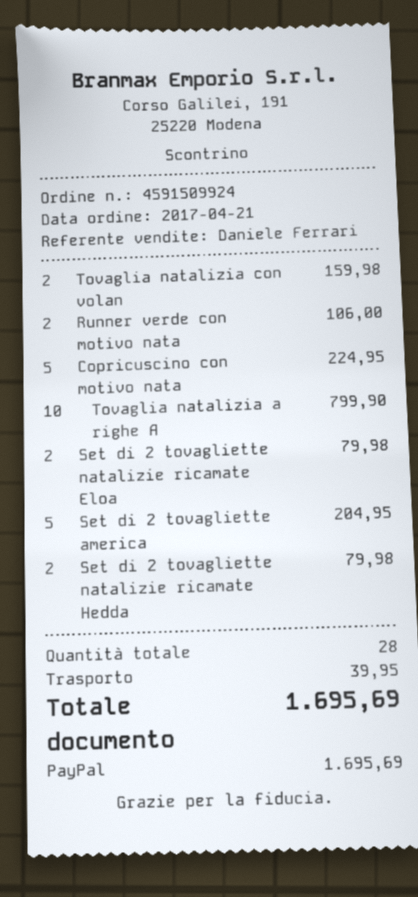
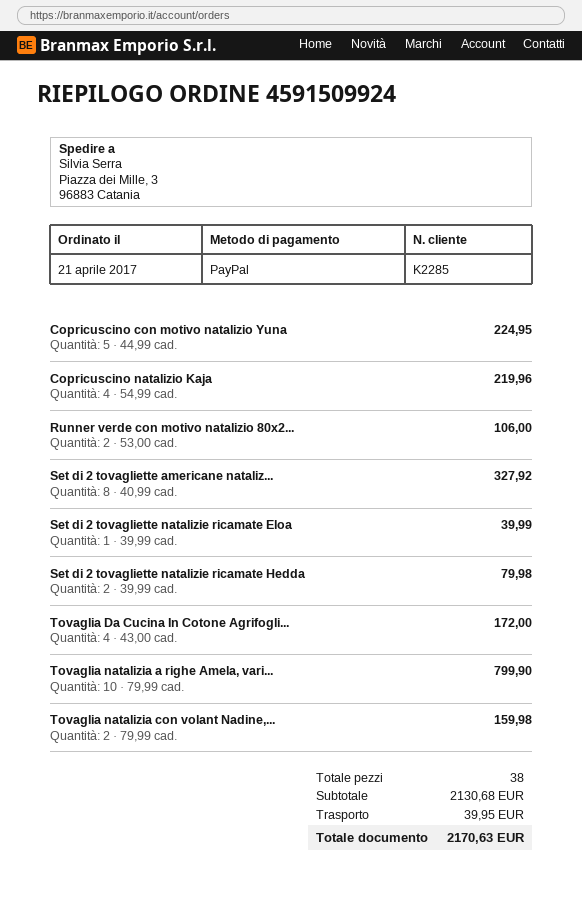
Set di 2 tovagliette natalizie ricamate Eloa: 2 for 79.98 -> 1 for 39.99
Set di 2 tovagliette america: 5 for 204.95 -> 8 for 327.92
Copricuscino natalizio Kaja: none -> 4 for 219.96
Tovaglia Da Cucina In Cotone Agrifogli...: none -> 4 for 172.00
total quantity: 28 -> 38
total: 1695.69 -> 2170.63

